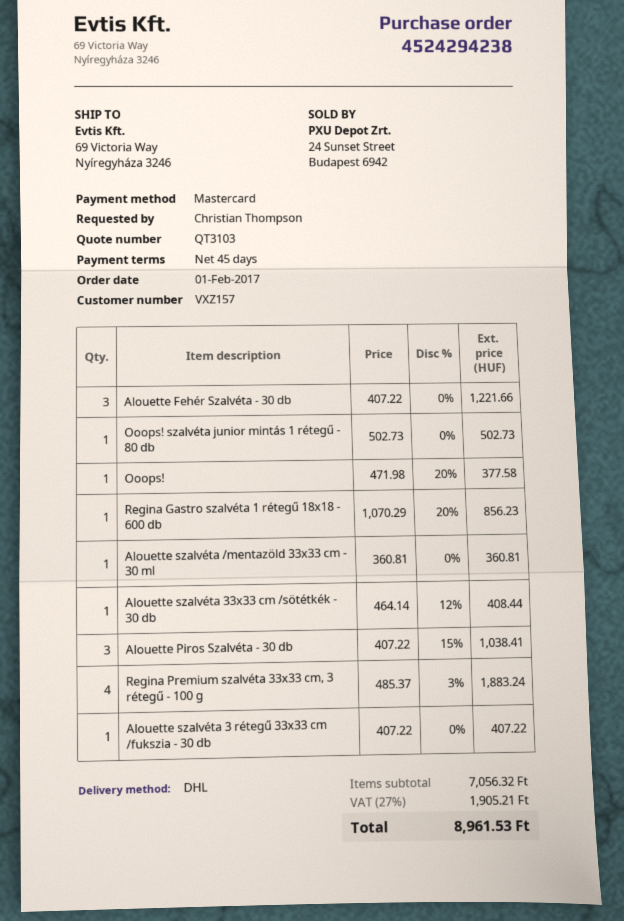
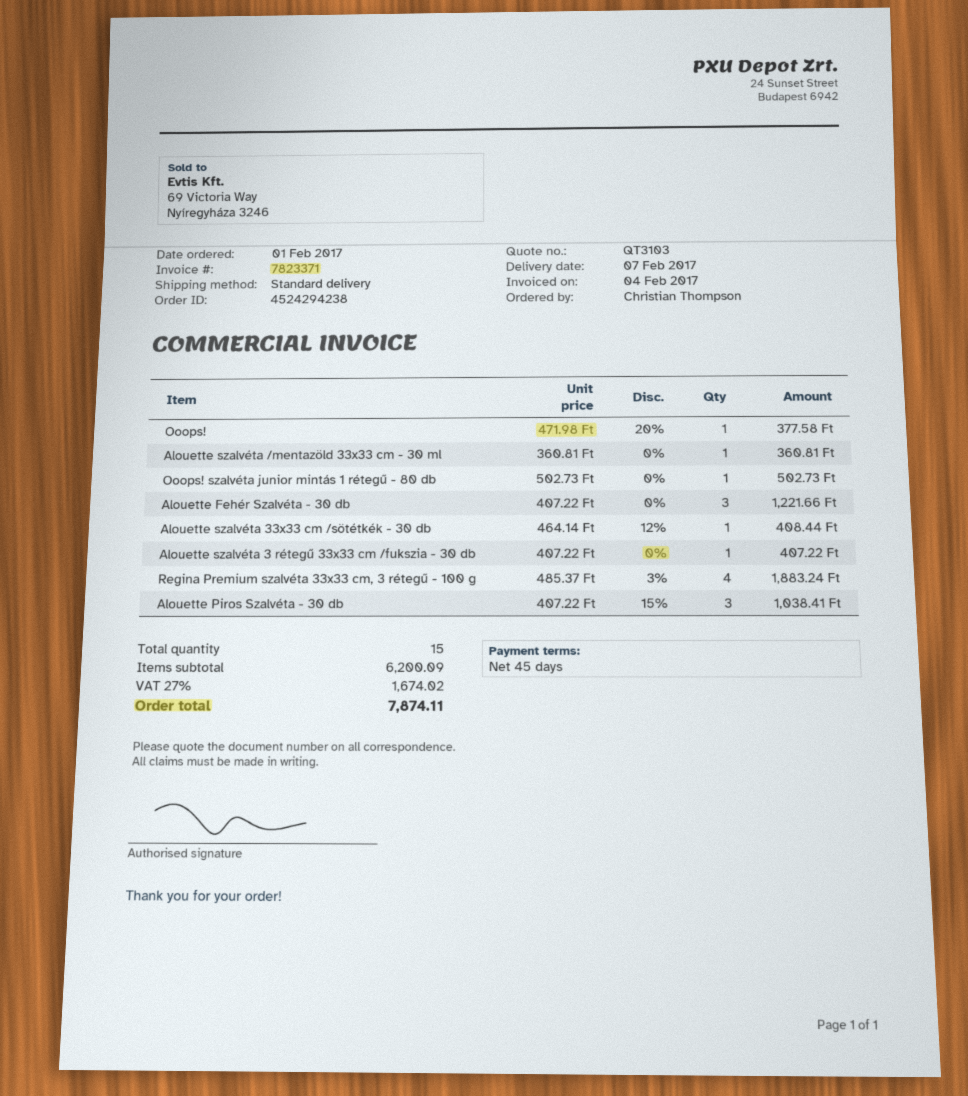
shipping method: DHL -> standard
Regina Gastro szalvéta 1 rétegű 18x18 - 600 db: 1 x 1070.29 - 20% = 856.23 -> none
subtotal: 7056.32 -> 6200.09
tax: 27% = 1905.21 -> 27% = 1674.02
total: 8961.53 -> 7874.11

